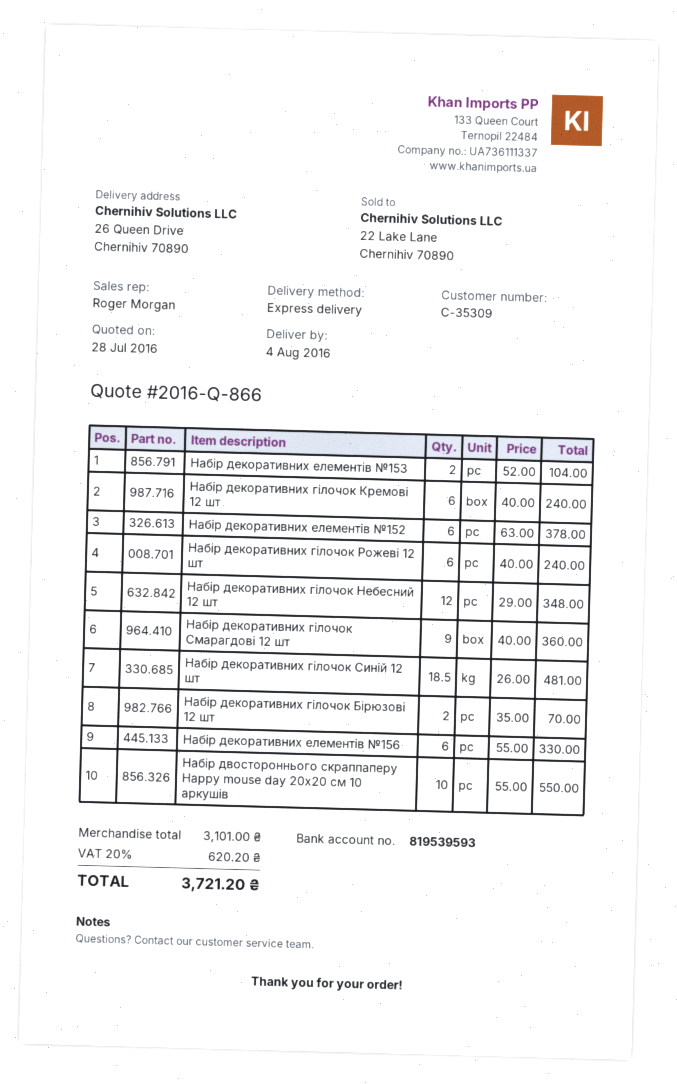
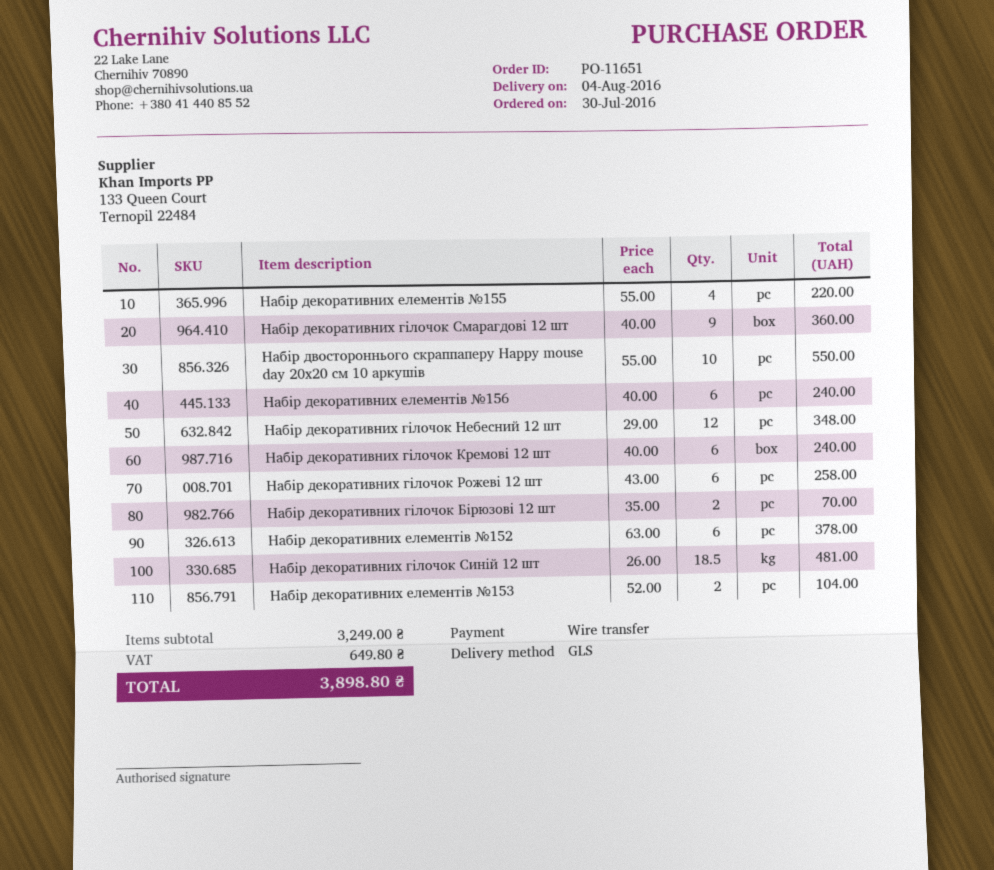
shipping method: express -> GLS
Набір декоративних гілочок Рожеві 12 шт: 6 x 40.00 = 240.00 -> 6 x 43.00 = 258.00
Набір декоративних елементів №156: 6 x 55.00 = 330.00 -> 6 x 40.00 = 240.00
Набір декоративних елементів №155: none -> 4 x 55.00 = 220.00
subtotal: 3101.00 -> 3249.00
tax: 620.20 -> 649.80
total: 3721.20 -> 3898.80

